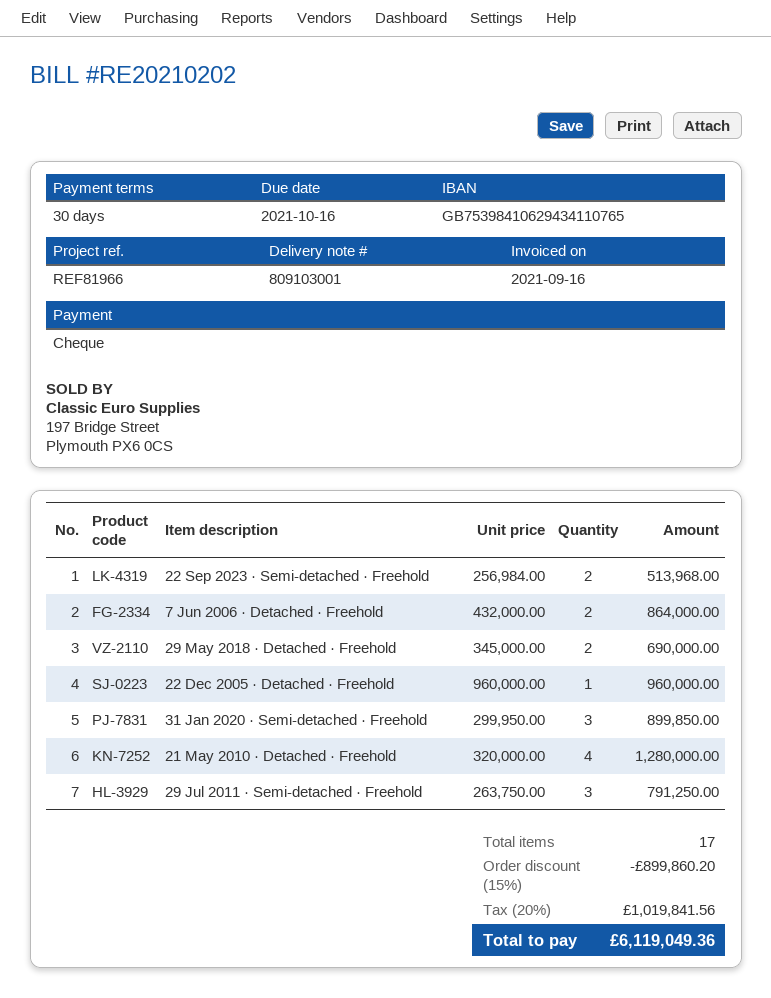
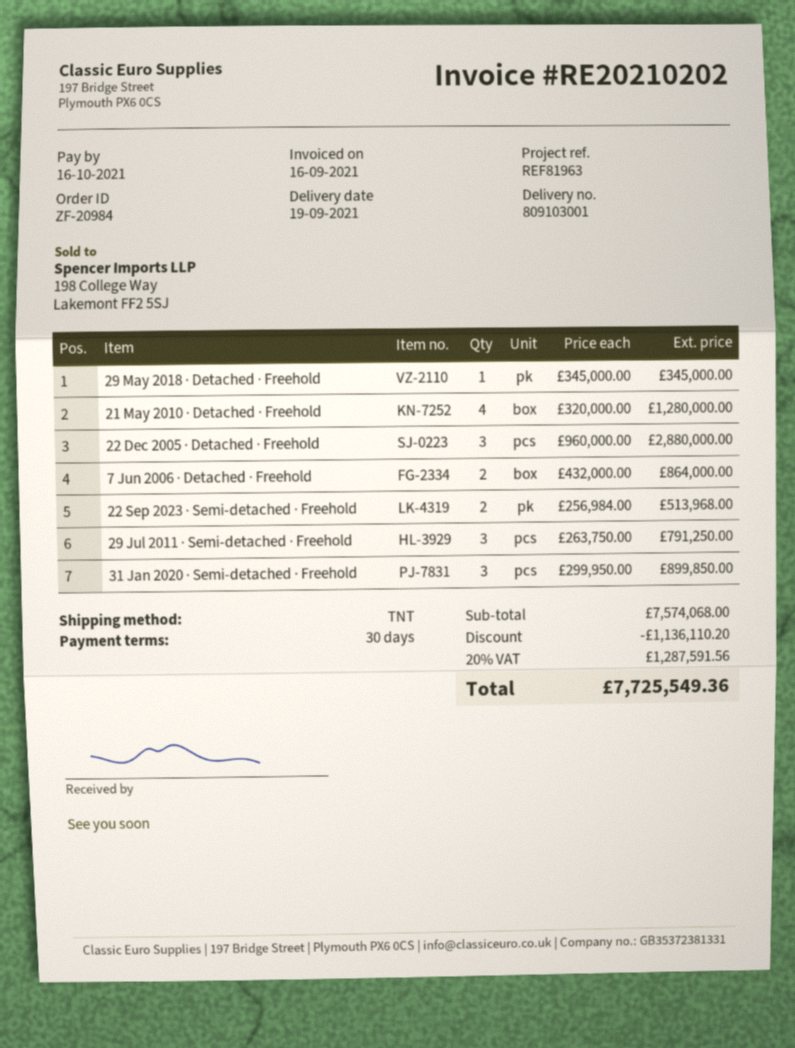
reference: REF81966 -> REF81963
29 May 2018 · Detached · Freehold: 2 x 345000.00 = 690000.00 -> 1 x 345000.00 = 345000.00
22 Dec 2005 · Detached · Freehold: 1 x 960000.00 = 960000.00 -> 3 x 960000.00 = 2880000.00
discount: 899860.20 -> 1136110.20
tax: 20% = 1019841.56 -> 20% = 1287591.56
total: 6119049.36 -> 7725549.36

